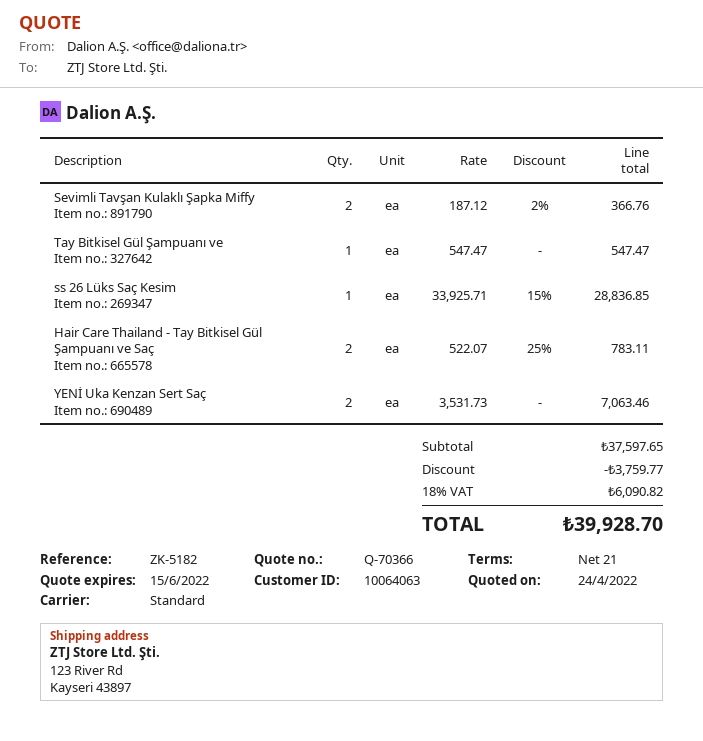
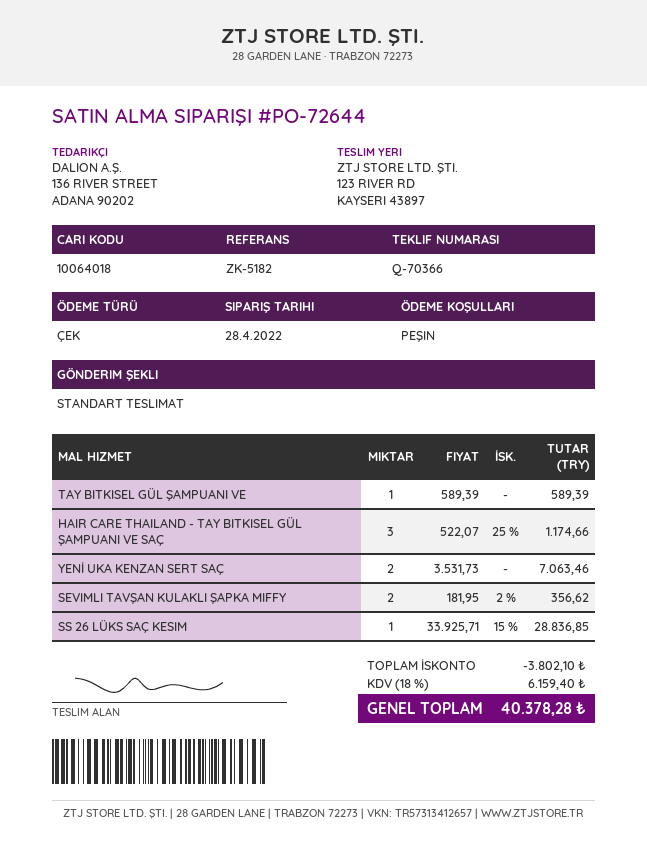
payment terms: 21 days -> on receipt
customer number: 10064063 -> 10064018
Sevimli Tavşan Kulaklı Şapka Miffy: 2 x 187.12 - 2% = 366.76 -> 2 x 181.95 - 2% = 356.62
Tay Bitkisel Gül Şampuanı ve: 1 x 547.47 = 547.47 -> 1 x 589.39 = 589.39
Hair Care Thailand - Tay Bitkisel Gül Şampuanı ve Saç: 2 x 522.07 - 25% = 783.11 -> 3 x 522.07 - 25% = 1174.66
discount: 3759.77 -> 3802.10
tax: 18% = 6090.82 -> 18% = 6159.40
total: 39928.70 -> 40378.28

